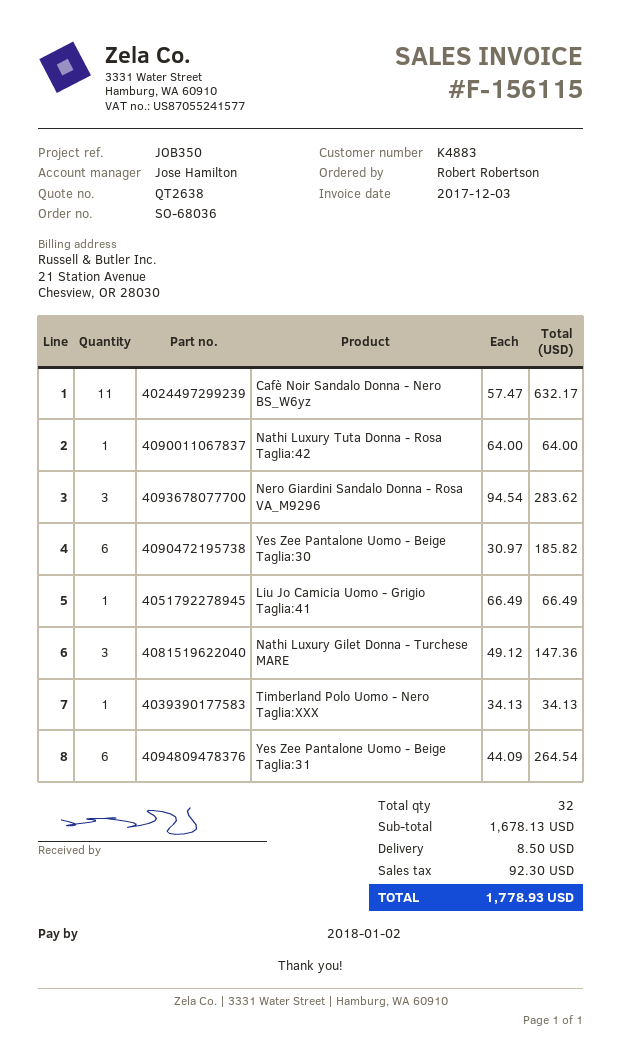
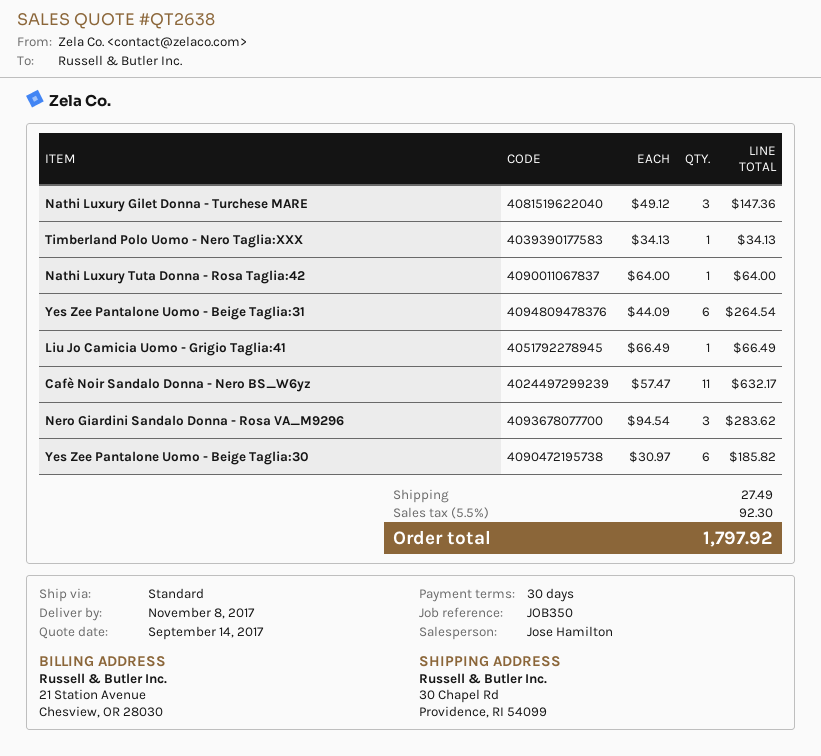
shipping: 8.50 -> 27.49
total: 1778.93 -> 1797.92

